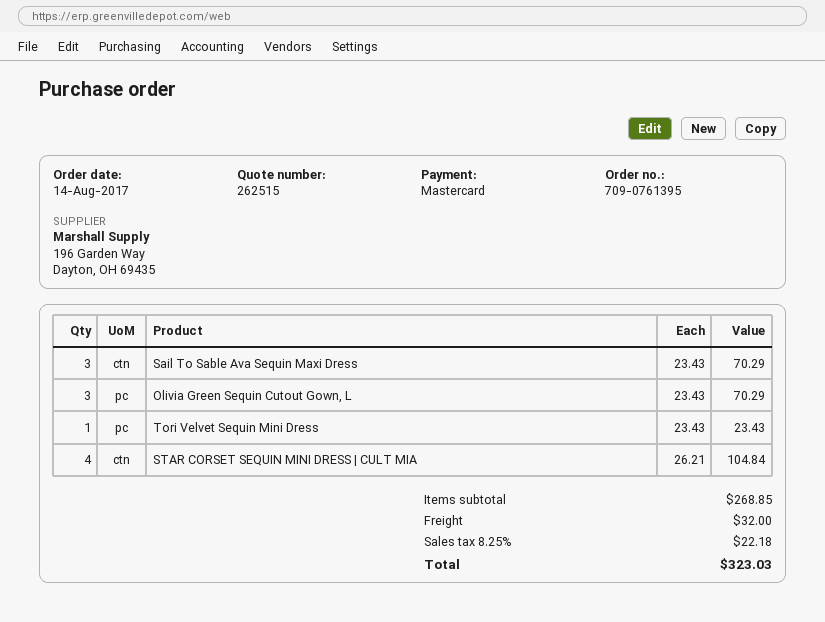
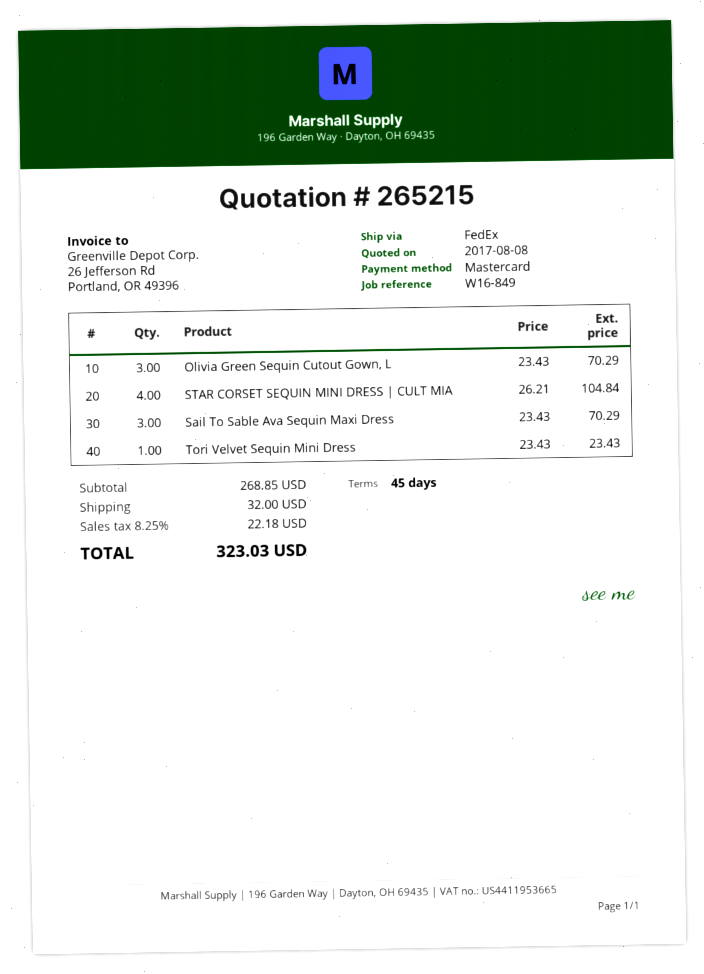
quote number: 262515 -> 265215

